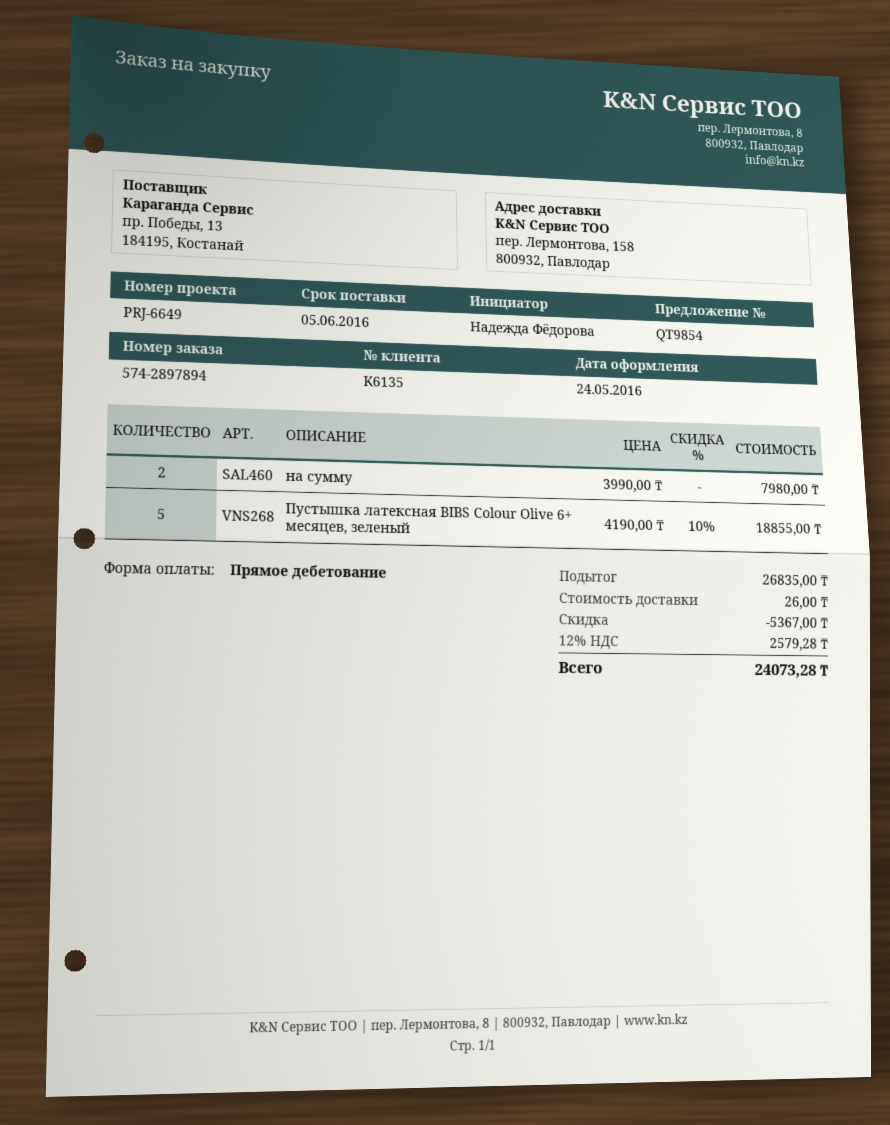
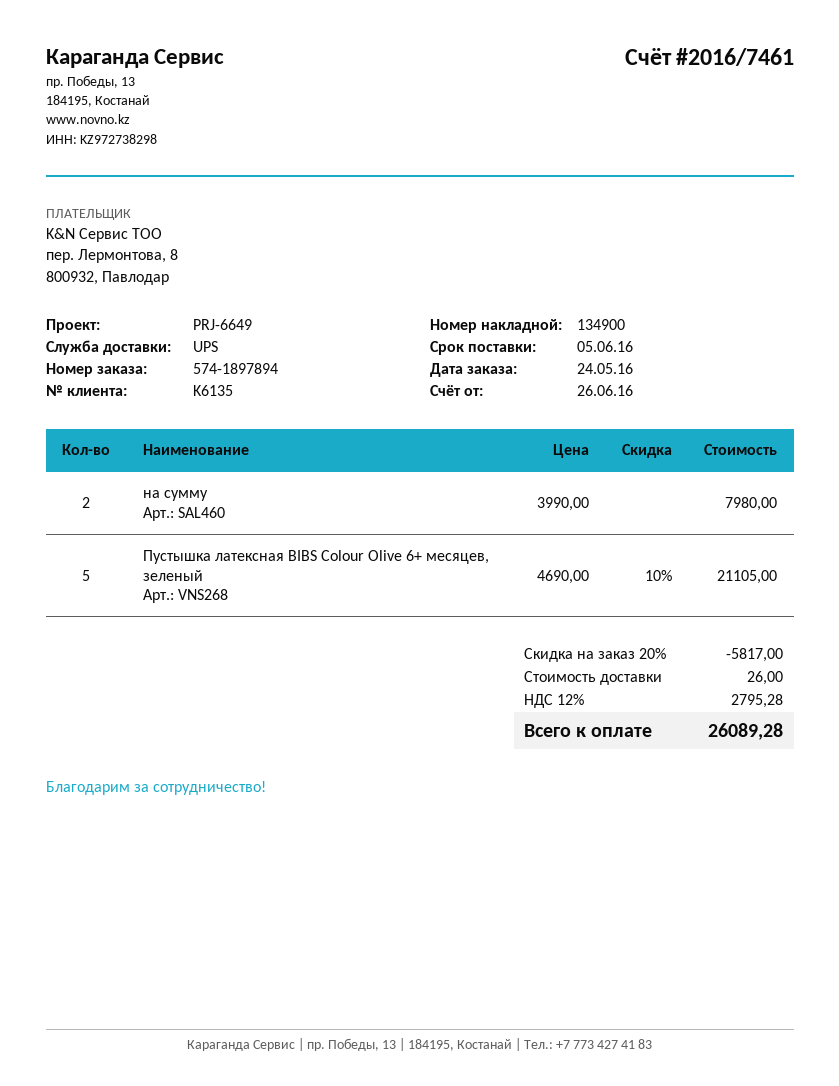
order number: 574-2897894 -> 574-1897894
Пустышка латексная BIBS Colour Olive 6+ месяцев, зеленый: 5 x 4190.00 - 10% = 18855.00 -> 5 x 4690.00 - 10% = 21105.00
discount: 5367.00 -> 5817.00
tax: 12% = 2579.28 -> 12% = 2795.28
total: 24073.28 -> 26089.28

